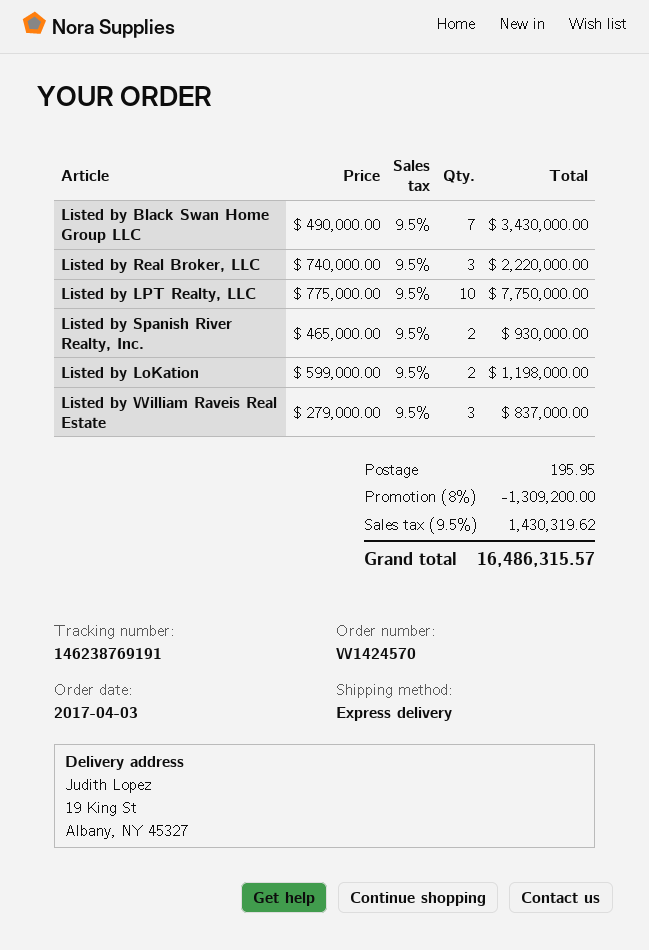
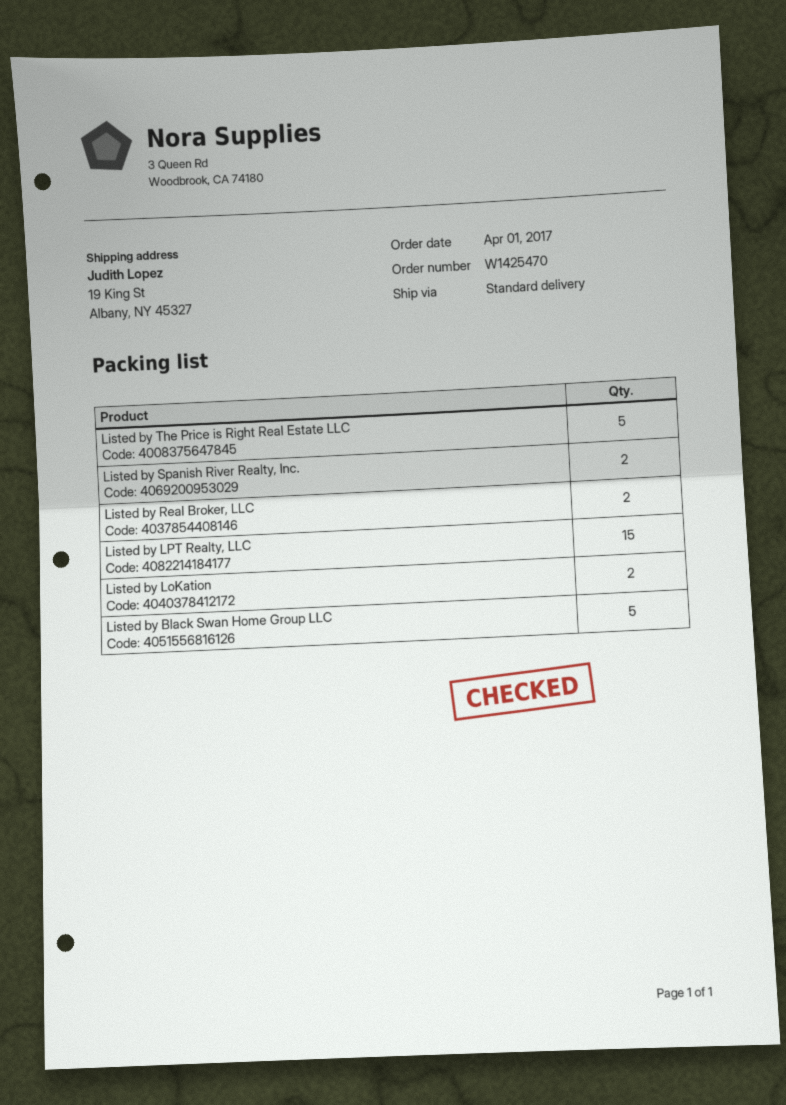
order number: W1424570 -> W1425470
order date: 2017-04-03 -> 2017-04-01
shipping method: express -> standard
Listed by Black Swan Home Group LLC: 7 -> 5
Listed by Real Broker, LLC: 3 -> 2
Listed by LPT Realty, LLC: 10 -> 15
Listed by William Raveis Real Estate: 3 -> none
Listed by The Price is Right Real Estate LLC: none -> 5

